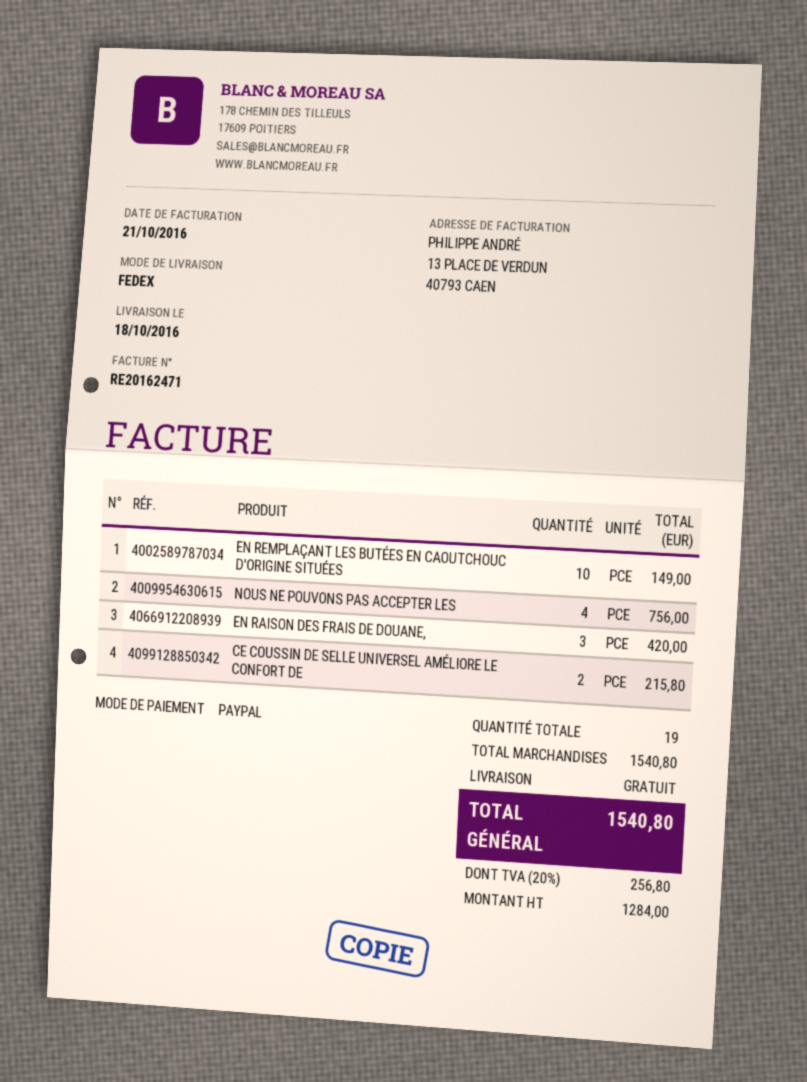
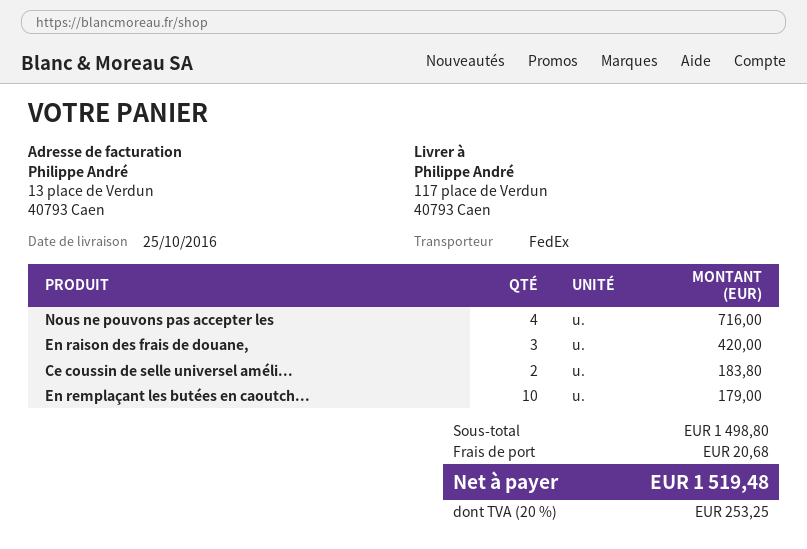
delivery date: 2016-10-18 -> 2016-10-25
EN REMPLAÇANT LES BUTÉES EN CAOUTCHOUC D'ORIGINE SITUÉES: 10 for 149.00 -> 10 for 179.00
NOUS NE POUVONS PAS ACCEPTER LES: 4 for 756.00 -> 4 for 716.00
CE COUSSIN DE SELLE UNIVERSEL AMÉLIORE LE CONFORT DE: 2 for 215.80 -> 2 for 183.80
subtotal: 1540.80 -> 1498.80
shipping: 0.00 -> 20.68
tax: 20% = 256.80 -> 20% = 253.25
total: 1540.80 -> 1519.48

